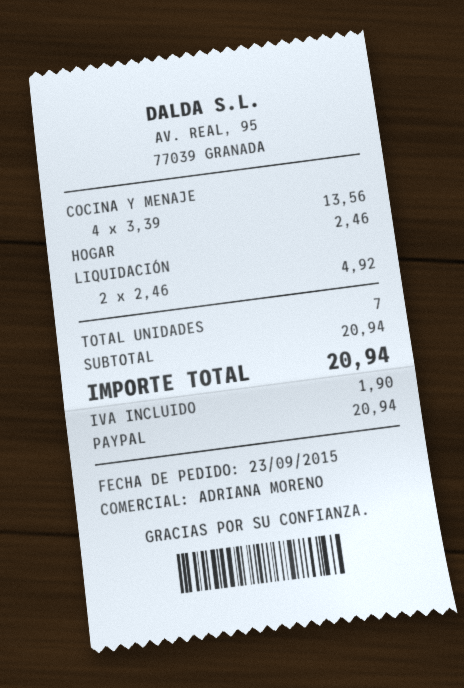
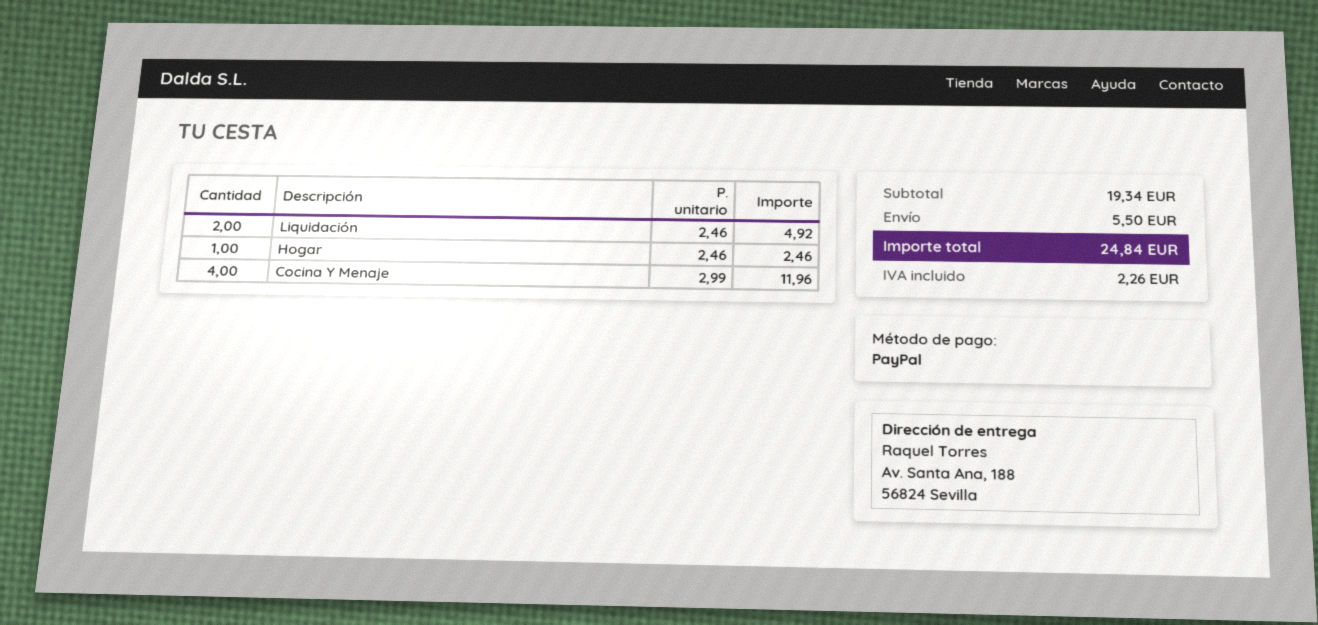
COCINA Y MENAJE: 4 x 3.39 = 13.56 -> 4 x 2.99 = 11.96
subtotal: 20.94 -> 19.34
shipping: none -> 5.50
tax: 1.90 -> 2.26
total: 20.94 -> 24.84

